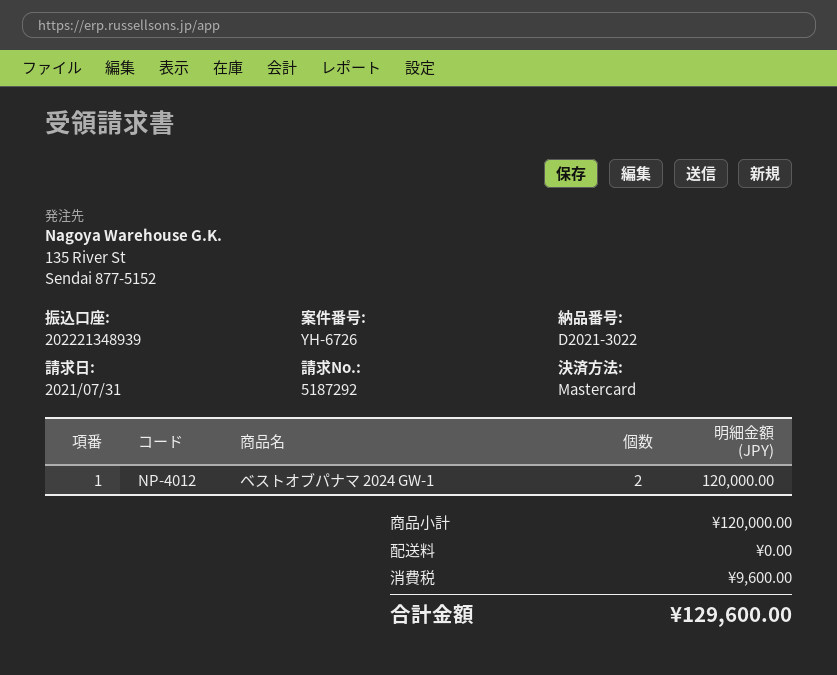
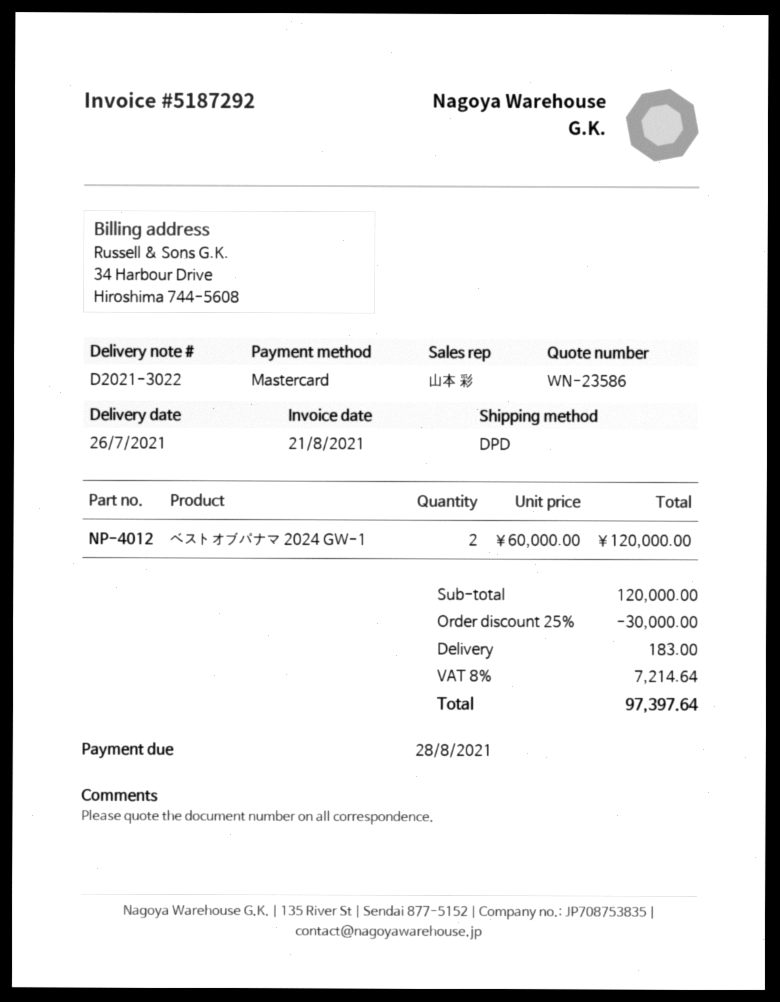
invoice date: 2021-07-31 -> 2021-08-21
discount: none -> 25% = 30000.00
shipping: 0.00 -> 183.00
tax: 9600.00 -> 7214.64
total: 129600.00 -> 97397.64

